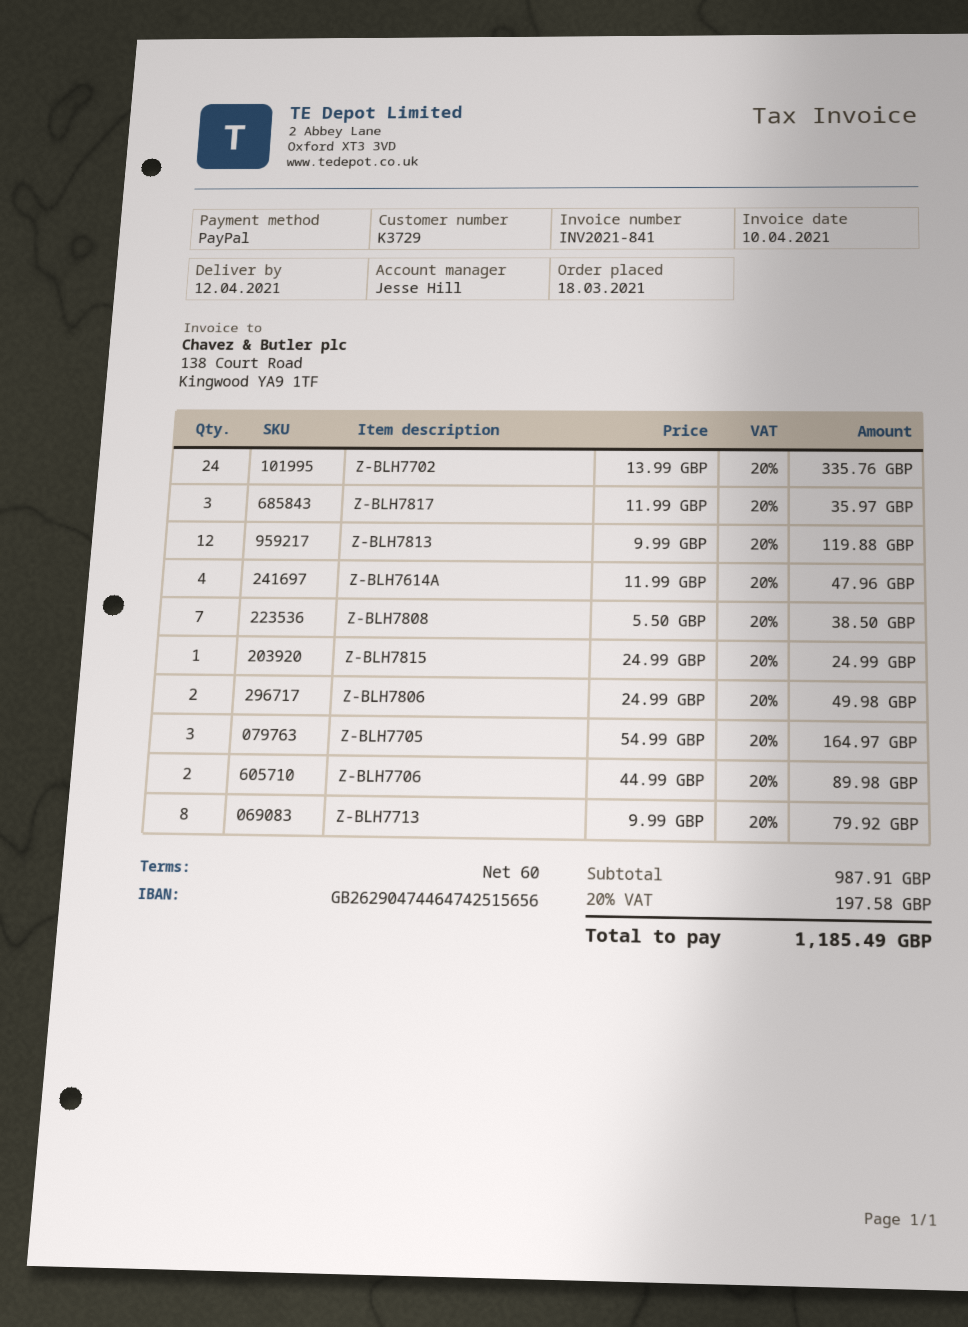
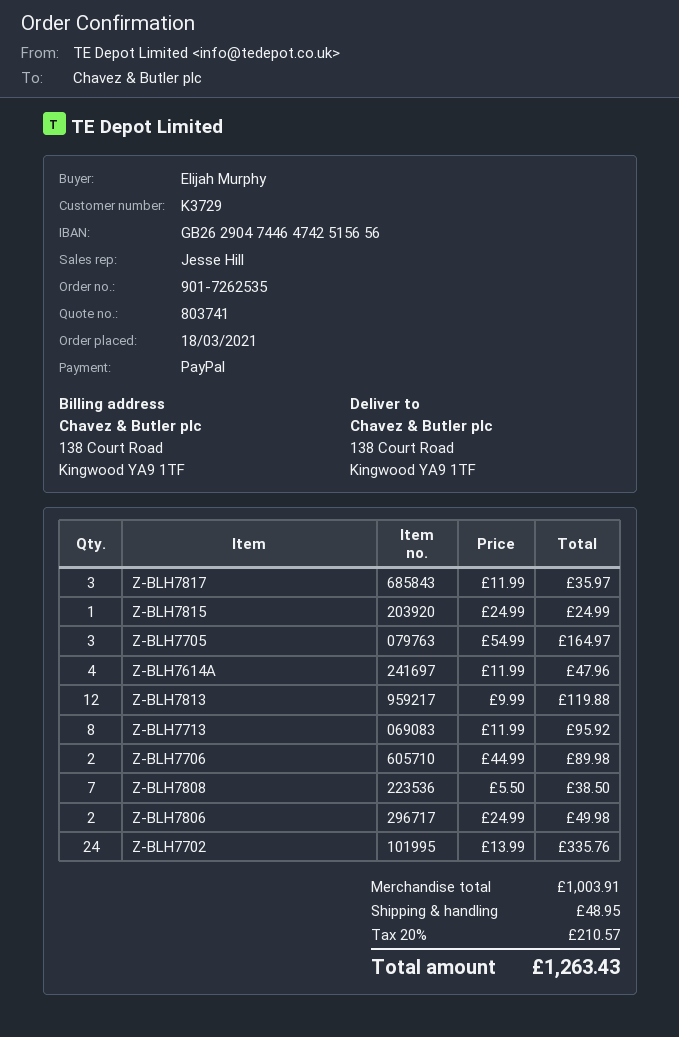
Z-BLH7713: 8 x 9.99 = 79.92 -> 8 x 11.99 = 95.92
subtotal: 987.91 -> 1003.91
shipping: none -> 48.95
tax: 20% = 197.58 -> 20% = 210.57
total: 1185.49 -> 1263.43

